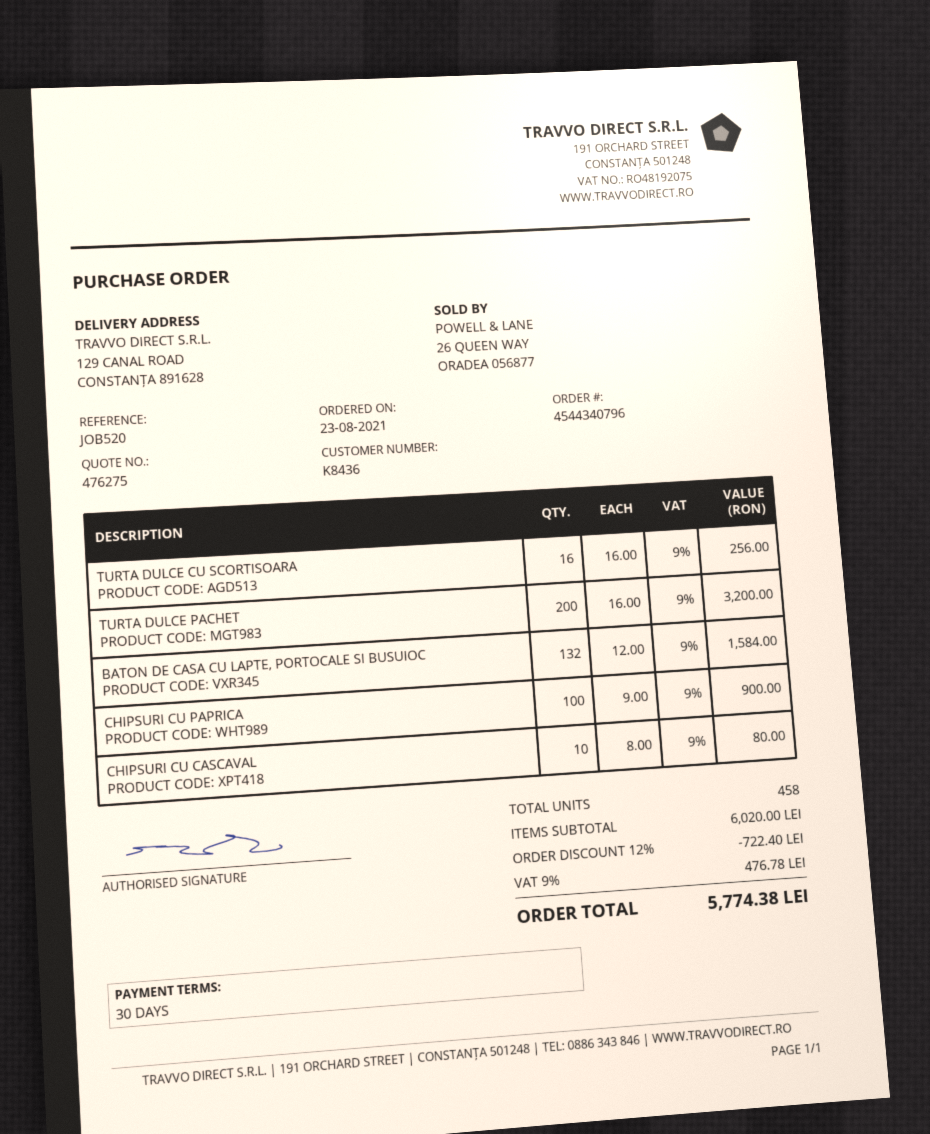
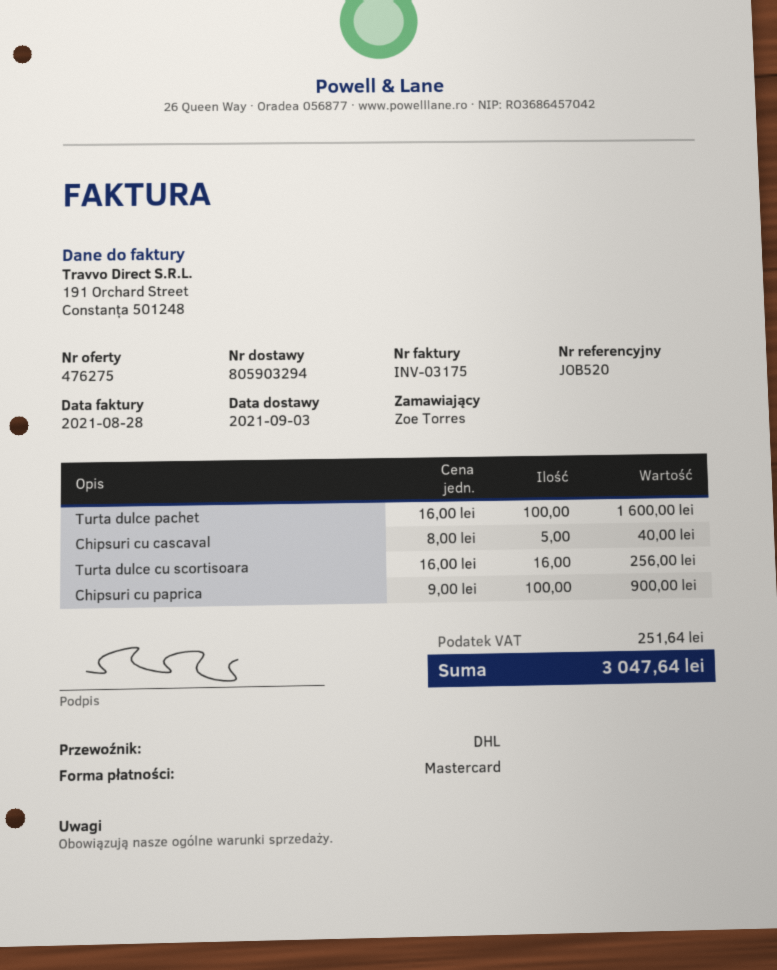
TURTA DULCE PACHET: 200 x 16.00 = 3200.00 -> 100 x 16.00 = 1600.00
BATON DE CASA CU LAPTE, PORTOCALE SI BUSUIOC: 132 x 12.00 = 1584.00 -> none
CHIPSURI CU CASCAVAL: 10 x 8.00 = 80.00 -> 5 x 8.00 = 40.00
discount: 12% = 722.40 -> none
tax: 476.78 -> 251.64
total: 5774.38 -> 3047.64

